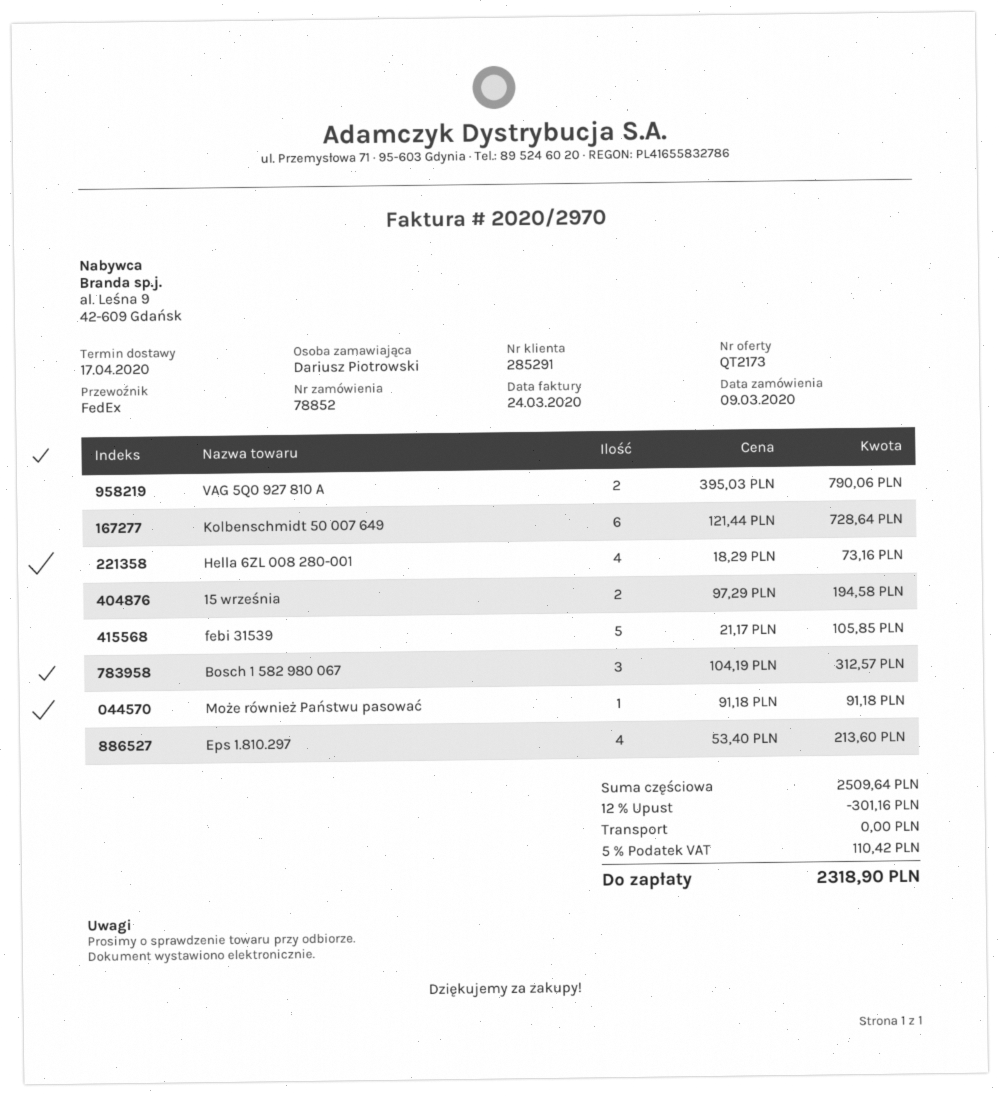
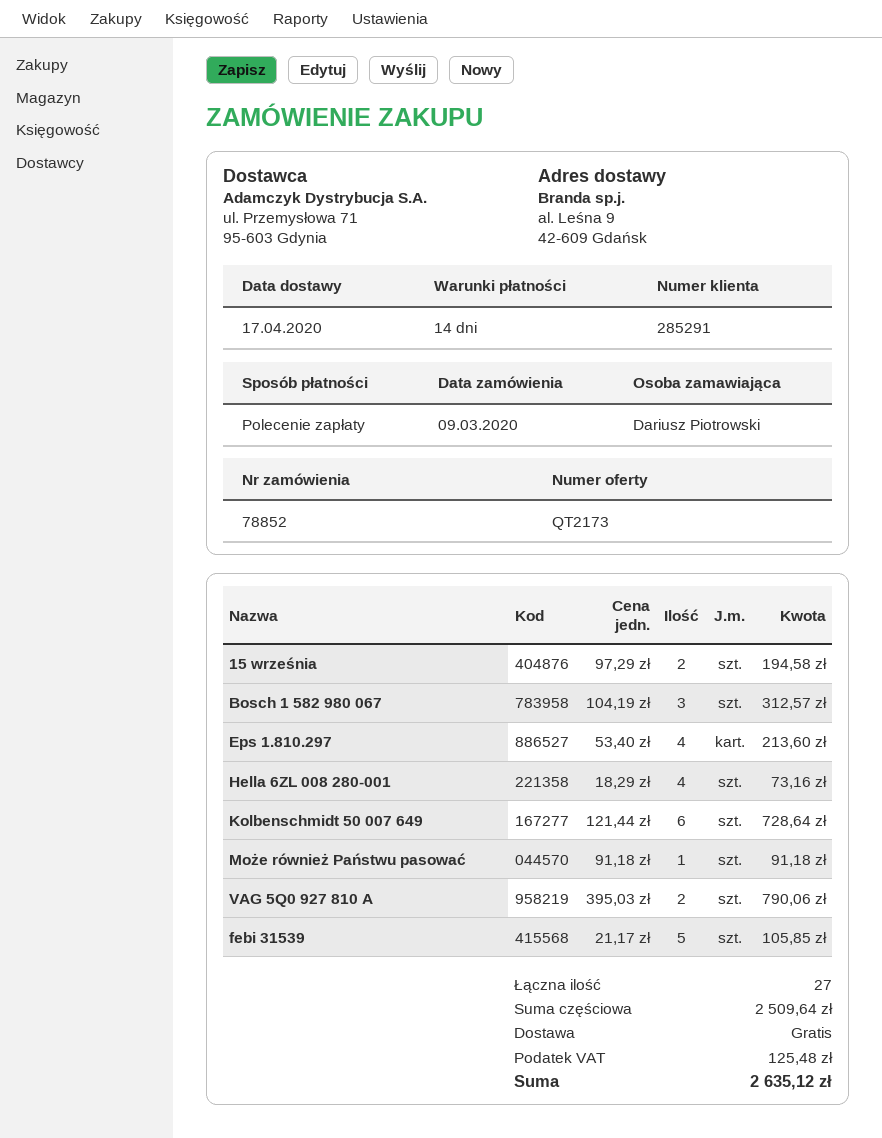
discount: 12% = 301.16 -> none
tax: 110.42 -> 125.48
total: 2318.90 -> 2635.12

